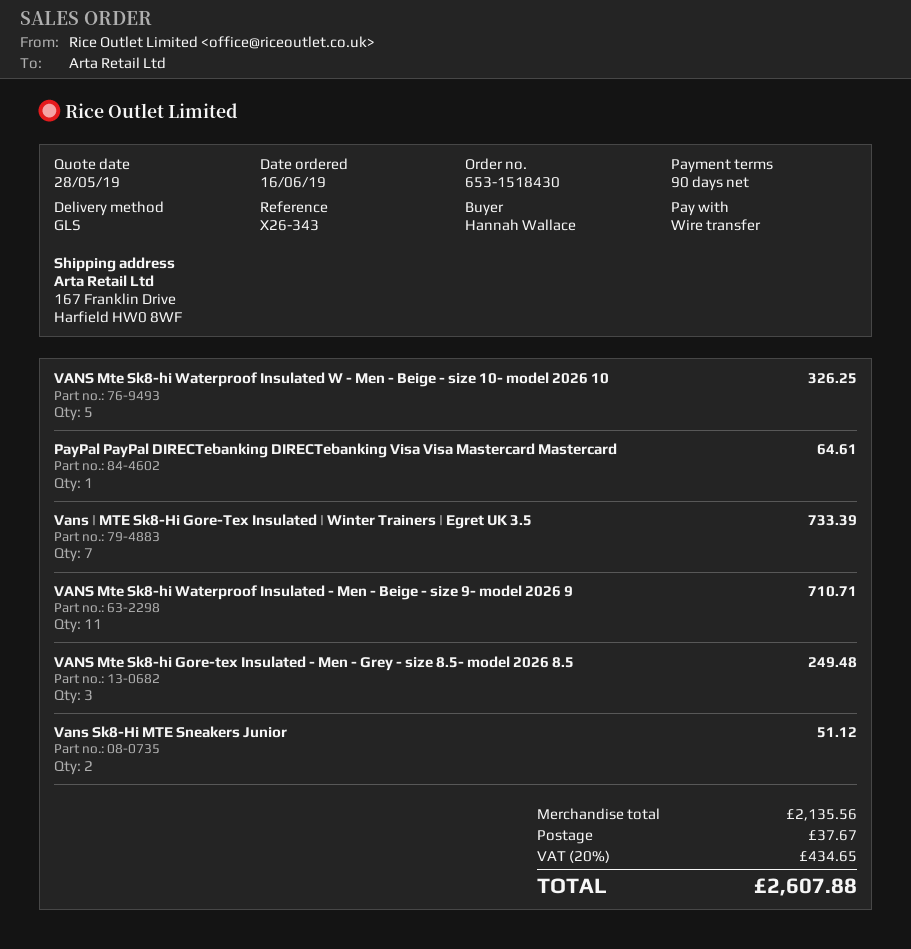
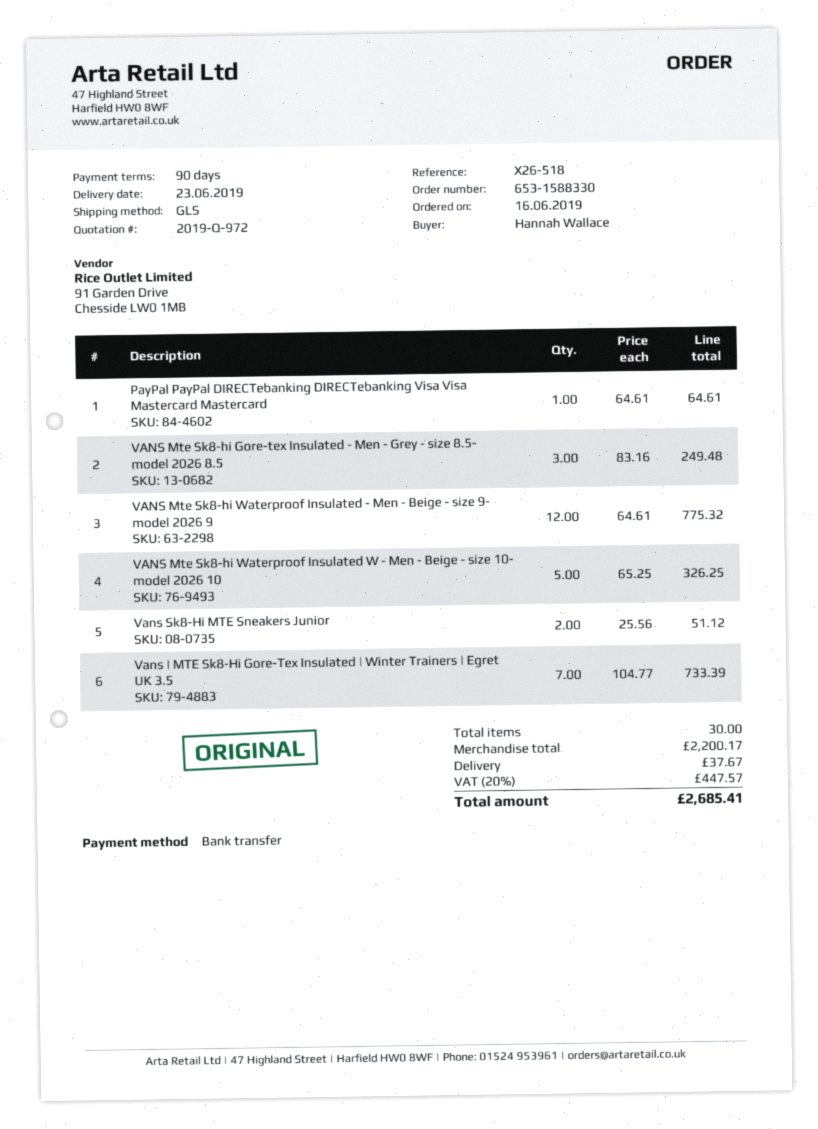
order number: 653-1518430 -> 653-1588330
reference: X26-343 -> X26-518
VANS Mte Sk8-hi Waterproof Insulated - Men - Beige - size 9- model 2026 9: 11 for 710.71 -> 12 for 775.32
subtotal: 2135.56 -> 2200.17
tax: 20% = 434.65 -> 20% = 447.57
total: 2607.88 -> 2685.41

